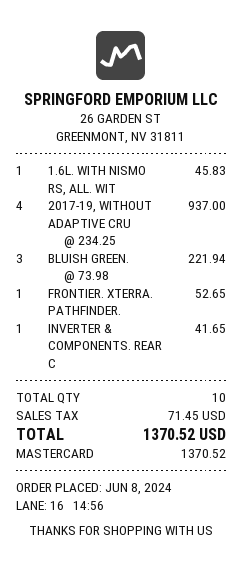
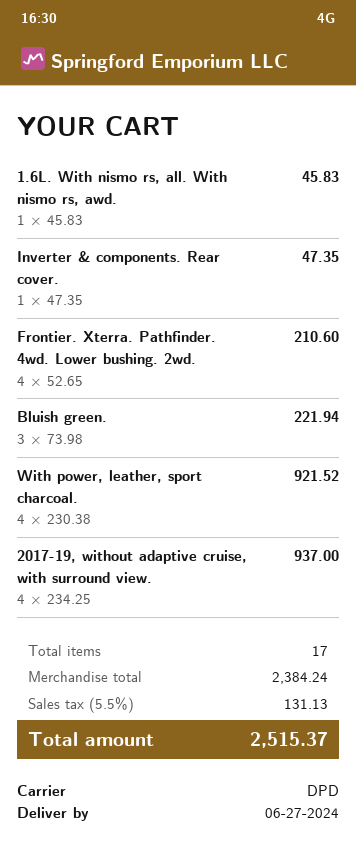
FRONTIER. XTERRA. PATHFINDER.: 1 x 52.65 = 52.65 -> 4 x 52.65 = 210.60
INVERTER & COMPONENTS. REAR C: 1 x 41.65 = 41.65 -> 1 x 47.35 = 47.35
With power, leather, sport charcoal.: none -> 4 x 230.38 = 921.52
total quantity: 10 -> 17
tax: 71.45 -> 131.13
total: 1370.52 -> 2515.37

